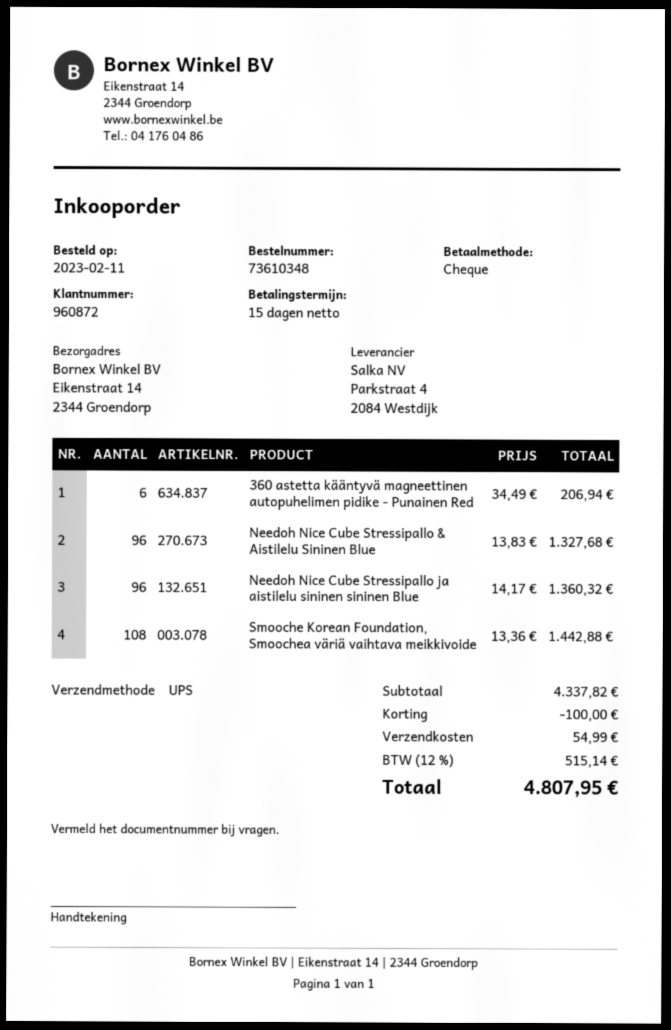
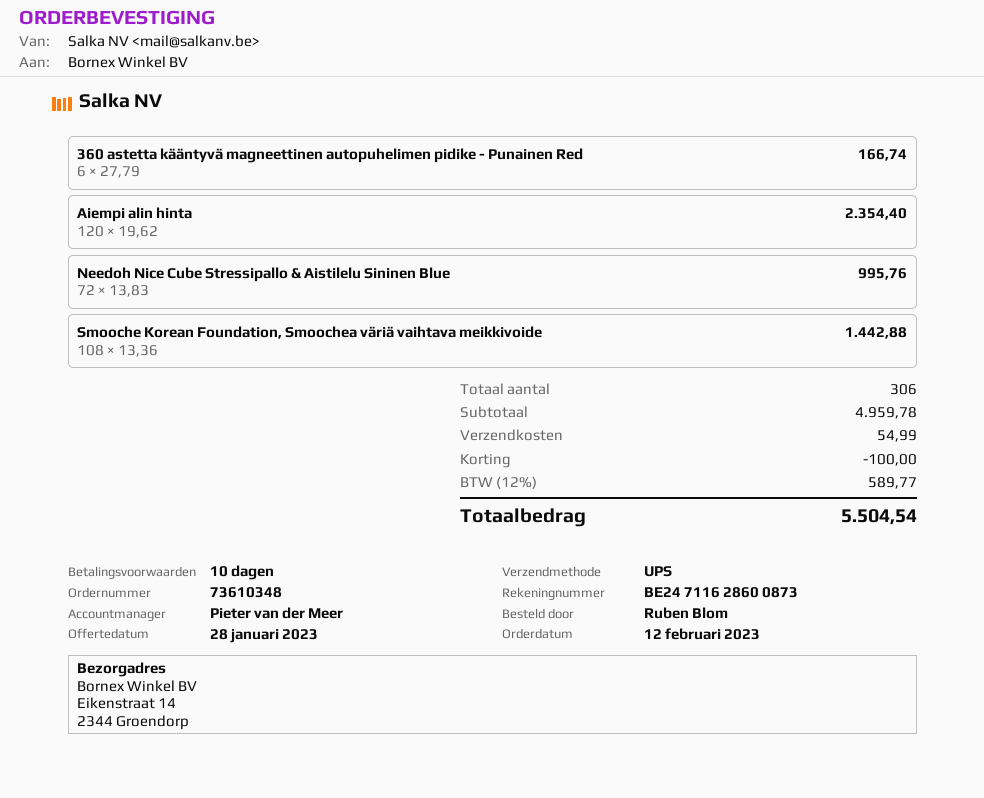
order date: 2023-02-11 -> 2023-02-12
payment terms: 15 days -> 10 days
360 astetta kääntyvä magneettinen autopuhelimen pidike - Punainen Red: 6 x 34.49 = 206.94 -> 6 x 27.79 = 166.74
Needoh Nice Cube Stressipallo & Aistilelu Sininen Blue: 96 x 13.83 = 1327.68 -> 72 x 13.83 = 995.76
Needoh Nice Cube Stressipallo ja aistilelu sininen sininen Blue: 96 x 14.17 = 1360.32 -> none
Aiempi alin hinta: none -> 120 x 19.62 = 2354.40
subtotal: 4337.82 -> 4959.78
tax: 12% = 515.14 -> 12% = 589.77
total: 4807.95 -> 5504.54

